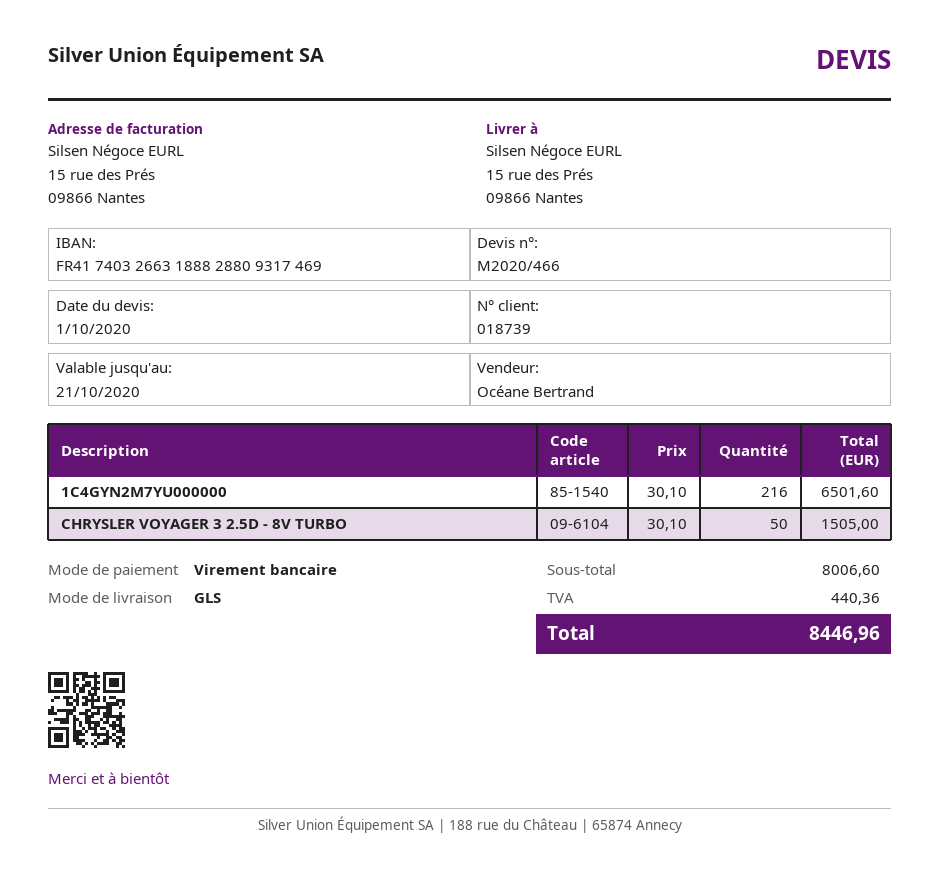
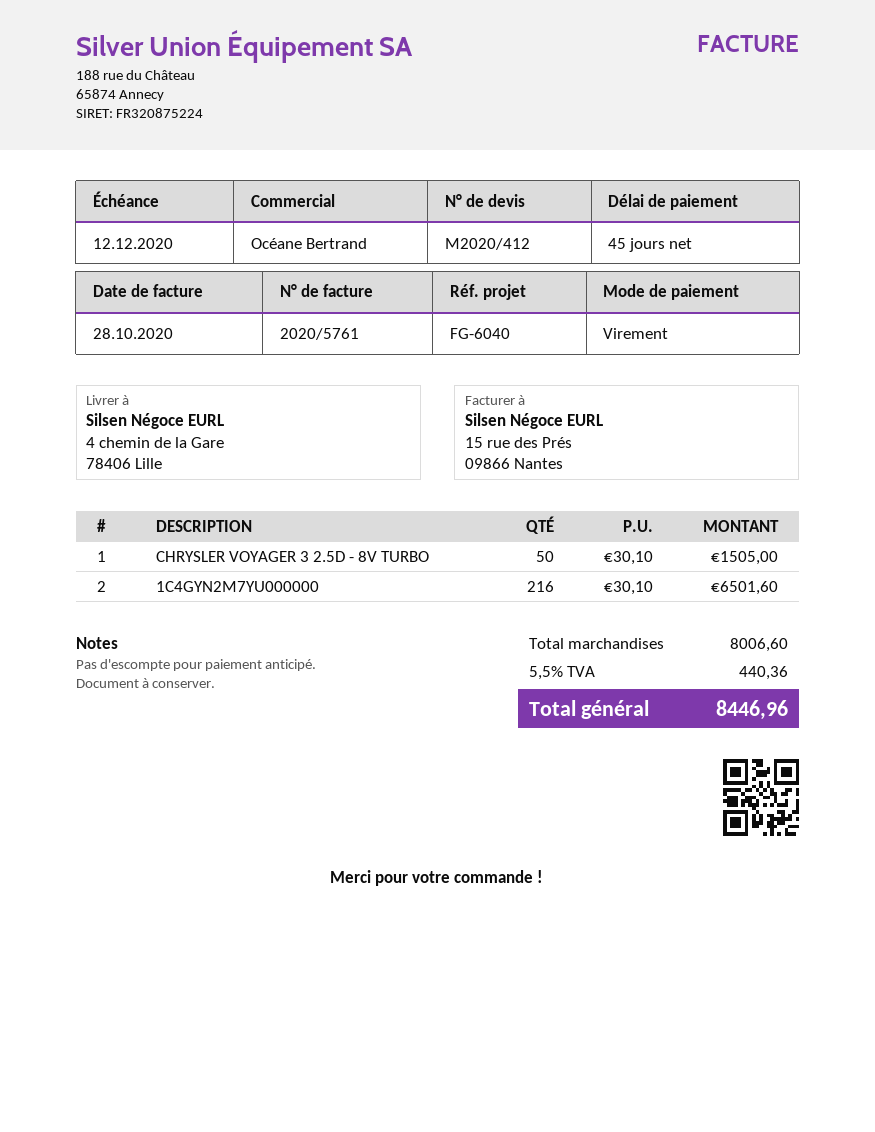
quote number: M2020/466 -> M2020/412
ship to: 15 rue des Prés, 09866 Nantes -> 4 chemin de la Gare, 78406 Lille

